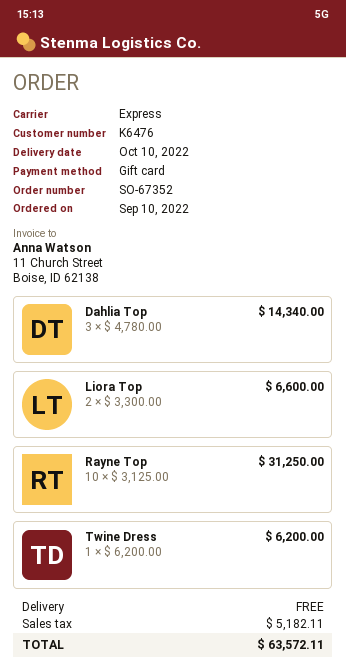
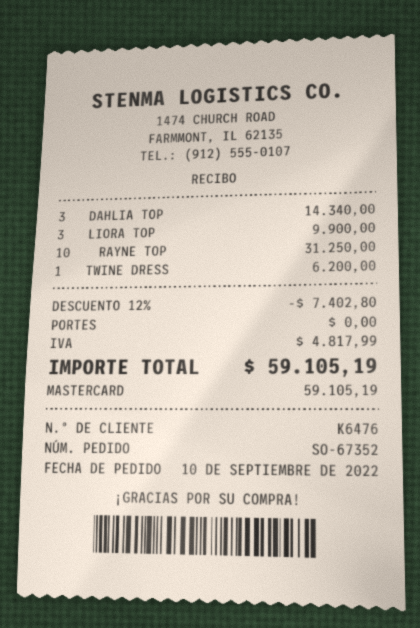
payment method: gift card -> Mastercard
Liora Top: 2 for 6600.00 -> 3 for 9900.00
discount: none -> 12% = 7402.80
tax: 5182.11 -> 4817.99
total: 63572.11 -> 59105.19

